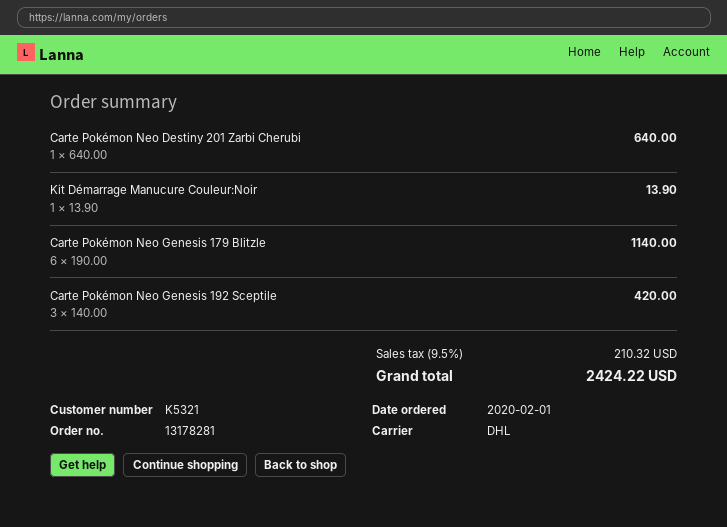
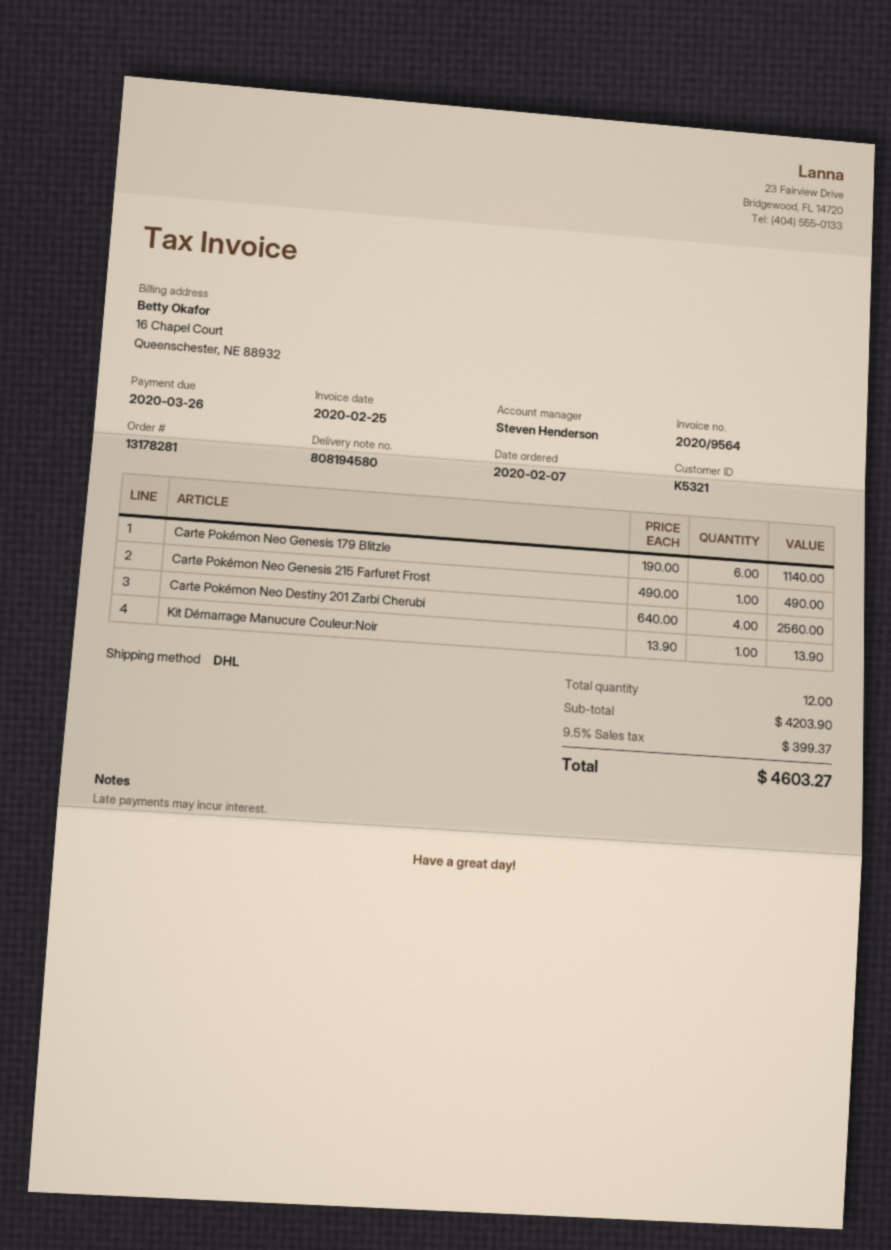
order date: 2020-02-01 -> 2020-02-07
Carte Pokémon Neo Destiny 201 Zarbi Cherubi: 1 x 640.00 = 640.00 -> 4 x 640.00 = 2560.00
Carte Pokémon Neo Genesis 192 Sceptile: 3 x 140.00 = 420.00 -> none
Carte Pokémon Neo Genesis 215 Farfuret Frost: none -> 1 x 490.00 = 490.00
tax: 9.5% = 210.32 -> 9.5% = 399.37
total: 2424.22 -> 4603.27

